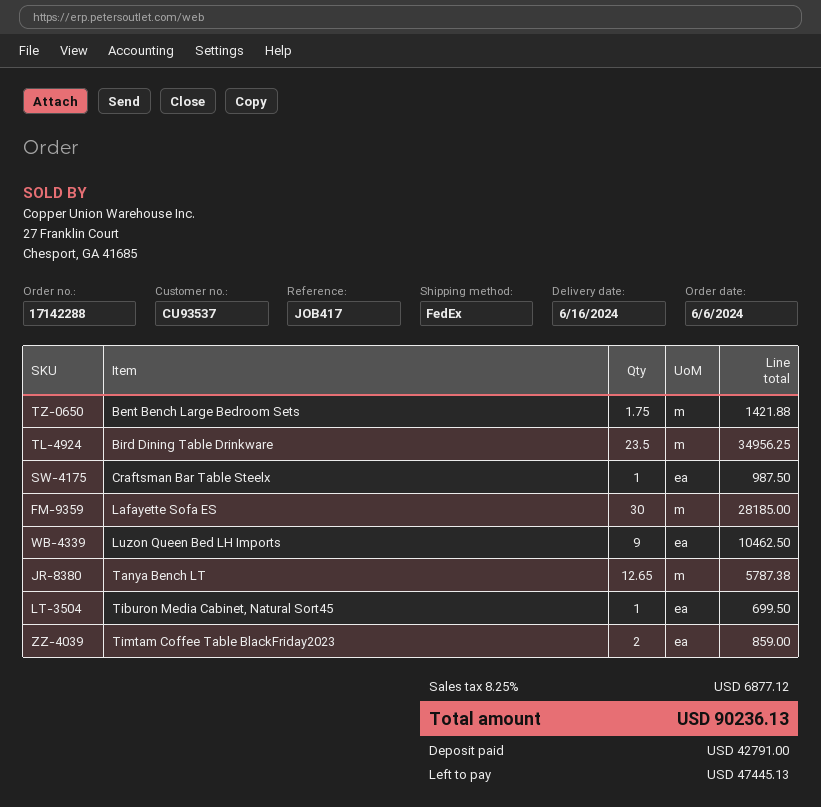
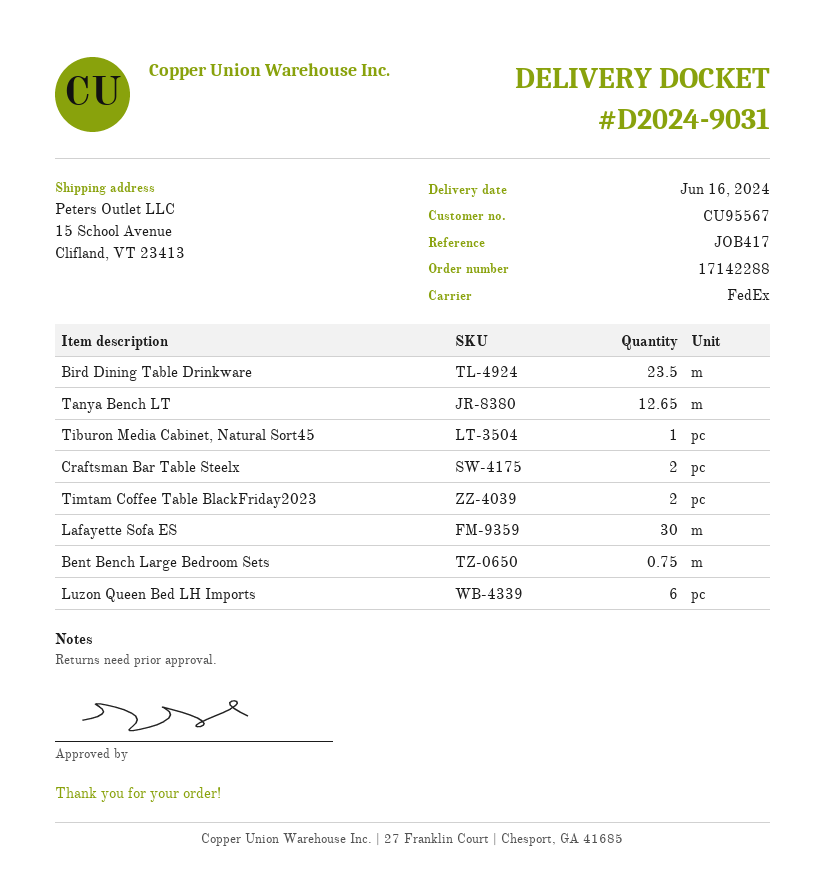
customer number: CU93537 -> CU95567
Bent Bench Large Bedroom Sets: 1.75 -> 0.75
Craftsman Bar Table Steelx: 1 -> 2
Luzon Queen Bed LH Imports: 9 -> 6

